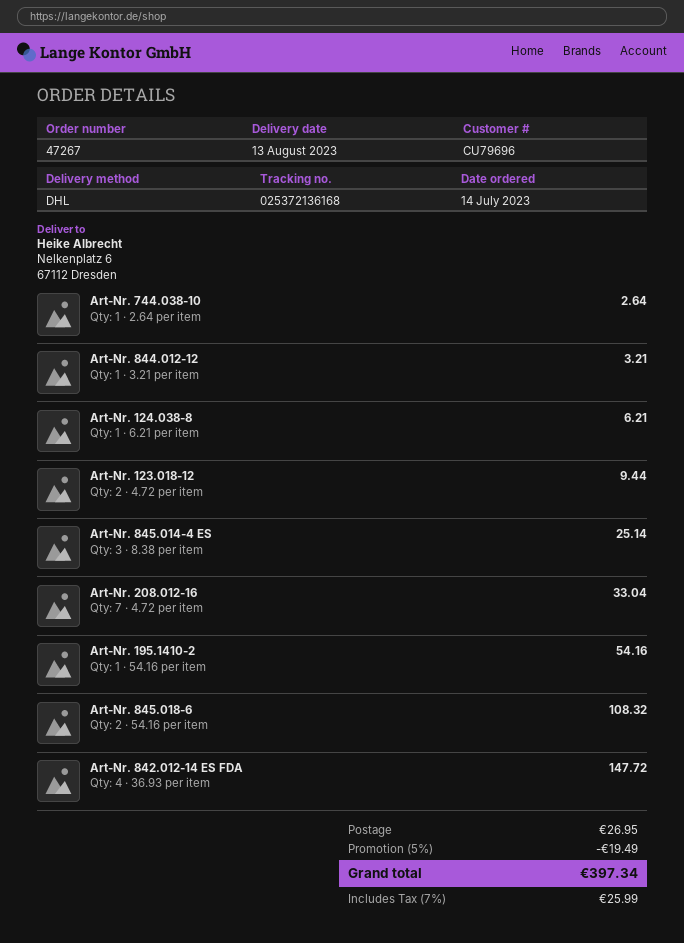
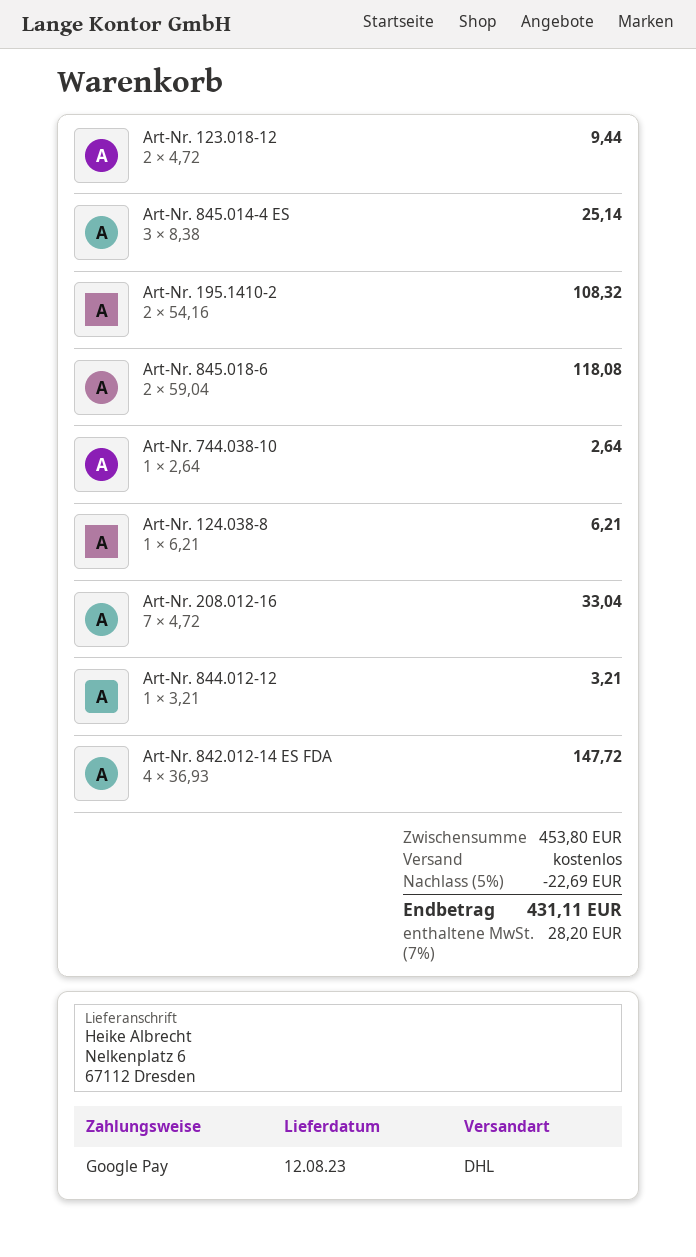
delivery date: 2023-08-13 -> 2023-08-12
Art-Nr. 195.1410-2: 1 x 54.16 = 54.16 -> 2 x 54.16 = 108.32
Art-Nr. 845.018-6: 2 x 54.16 = 108.32 -> 2 x 59.04 = 118.08
discount: 5% = 19.49 -> 5% = 22.69
shipping: 26.95 -> 0.00
tax: 7% = 25.99 -> 7% = 28.20
total: 397.34 -> 431.11

